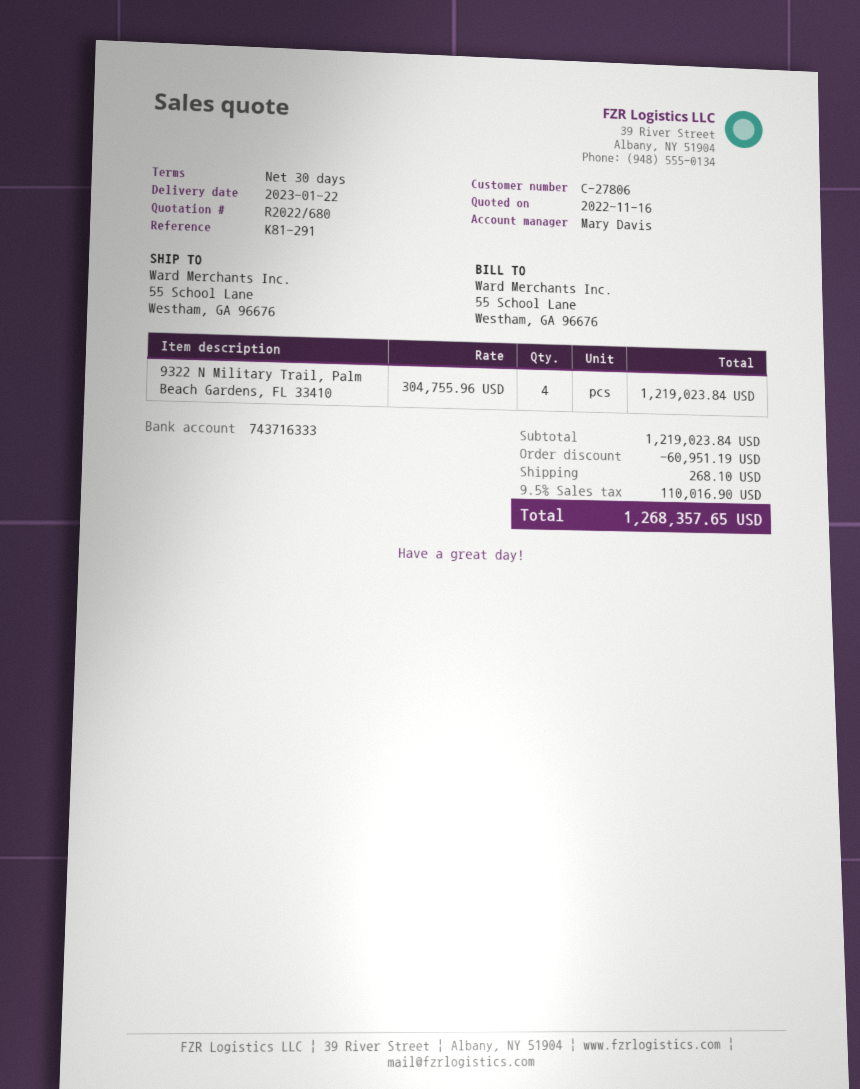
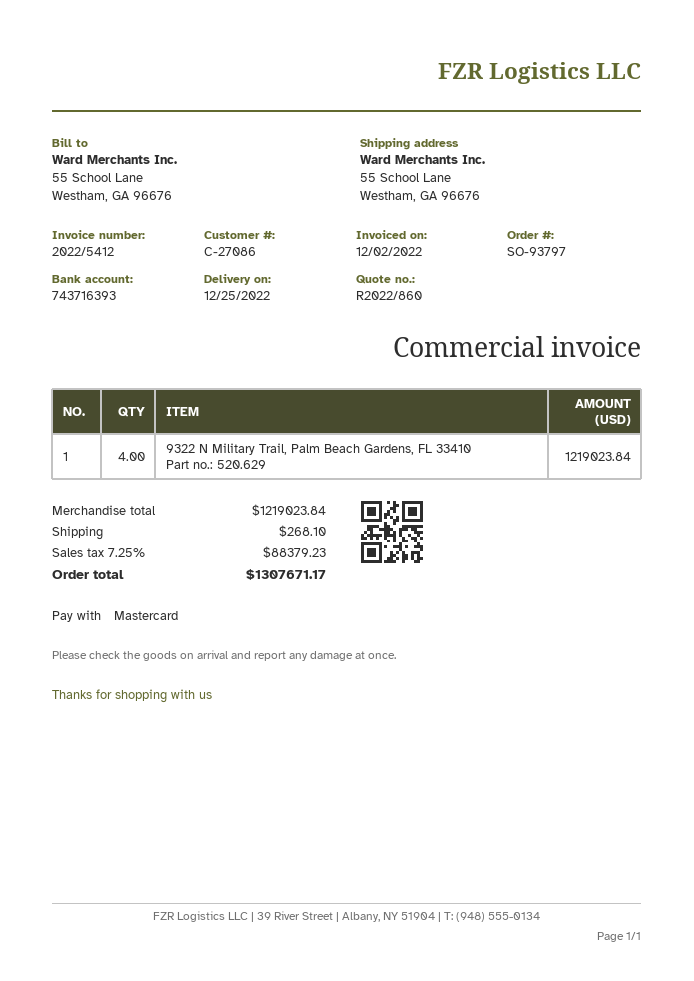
quote number: R2022/680 -> R2022/860
delivery date: 2023-01-22 -> 2022-12-25
customer number: C-27806 -> C-27086
bank account: 743716333 -> 743716393
discount: 60951.19 -> none
tax: 9.5% = 110016.90 -> 7.25% = 88379.23
total: 1268357.65 -> 1307671.17

